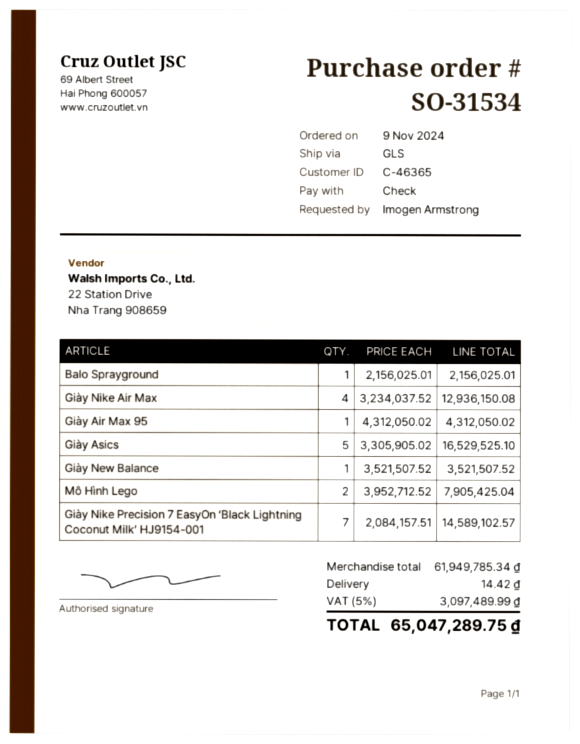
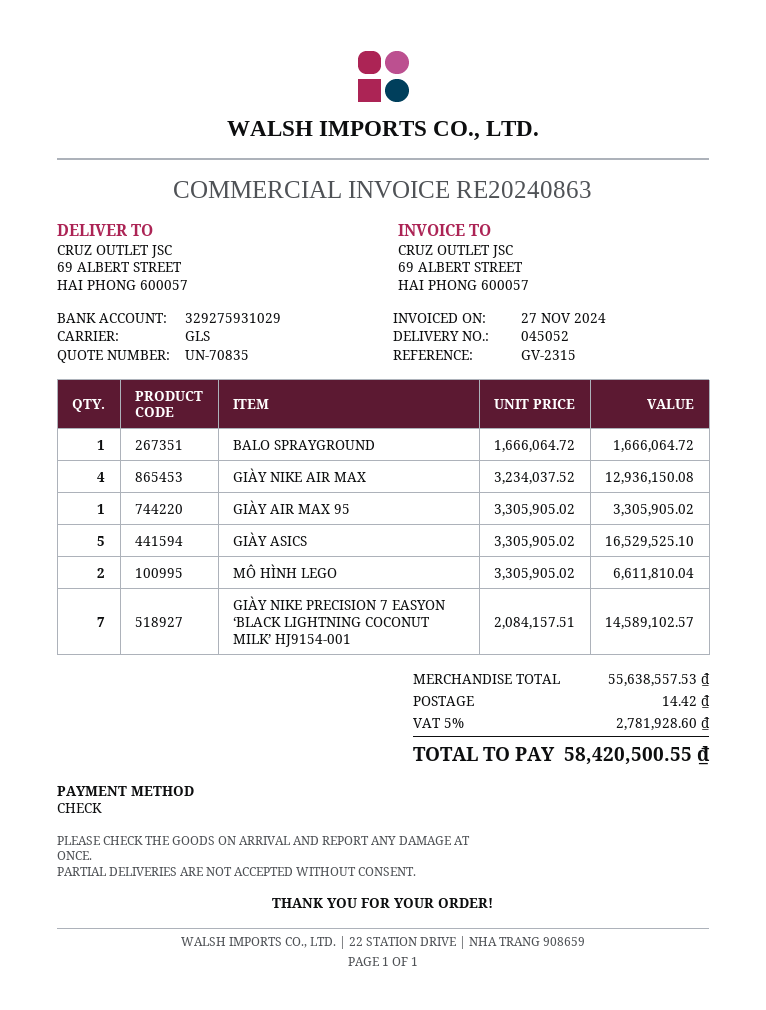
Balo Sprayground: 1 x 2156025.01 = 2156025.01 -> 1 x 1666064.72 = 1666064.72
Giày Air Max 95: 1 x 4312050.02 = 4312050.02 -> 1 x 3305905.02 = 3305905.02
Giày New Balance: 1 x 3521507.52 = 3521507.52 -> none
Mô Hình Lego: 2 x 3952712.52 = 7905425.04 -> 2 x 3305905.02 = 6611810.04
subtotal: 61949785.34 -> 55638557.53
tax: 5% = 3097489.99 -> 5% = 2781928.60
total: 65047289.75 -> 58420500.55

